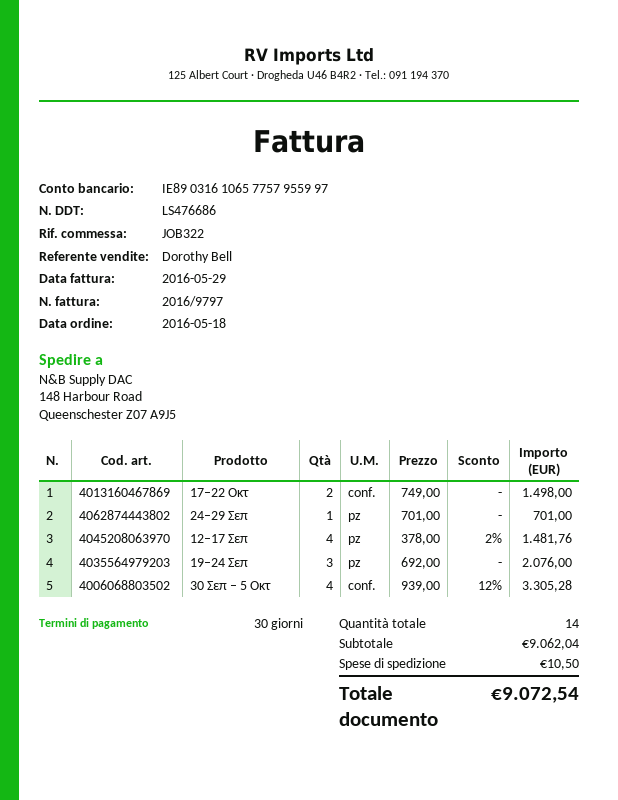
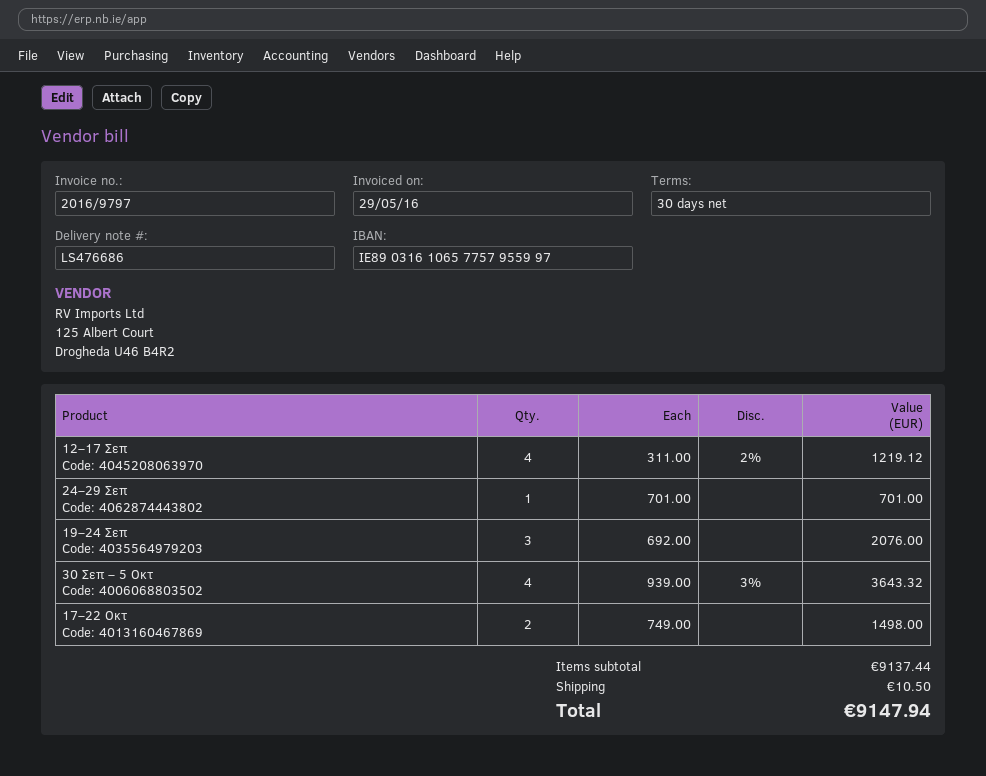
12–17 Σεπ: 4 x 378.00 - 2% = 1481.76 -> 4 x 311.00 - 2% = 1219.12
30 Σεπ – 5 Οκτ: 4 x 939.00 - 12% = 3305.28 -> 4 x 939.00 - 3% = 3643.32
subtotal: 9062.04 -> 9137.44
total: 9072.54 -> 9147.94

